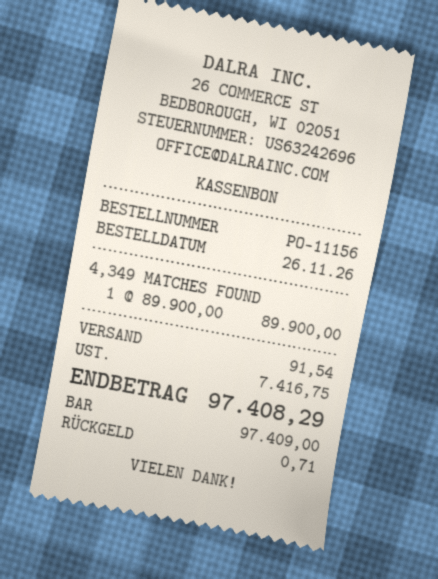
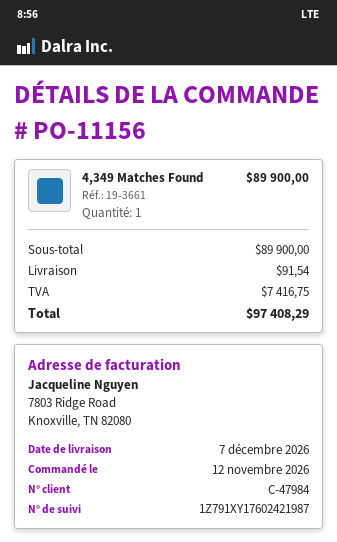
order date: 2026-11-26 -> 2026-11-12

